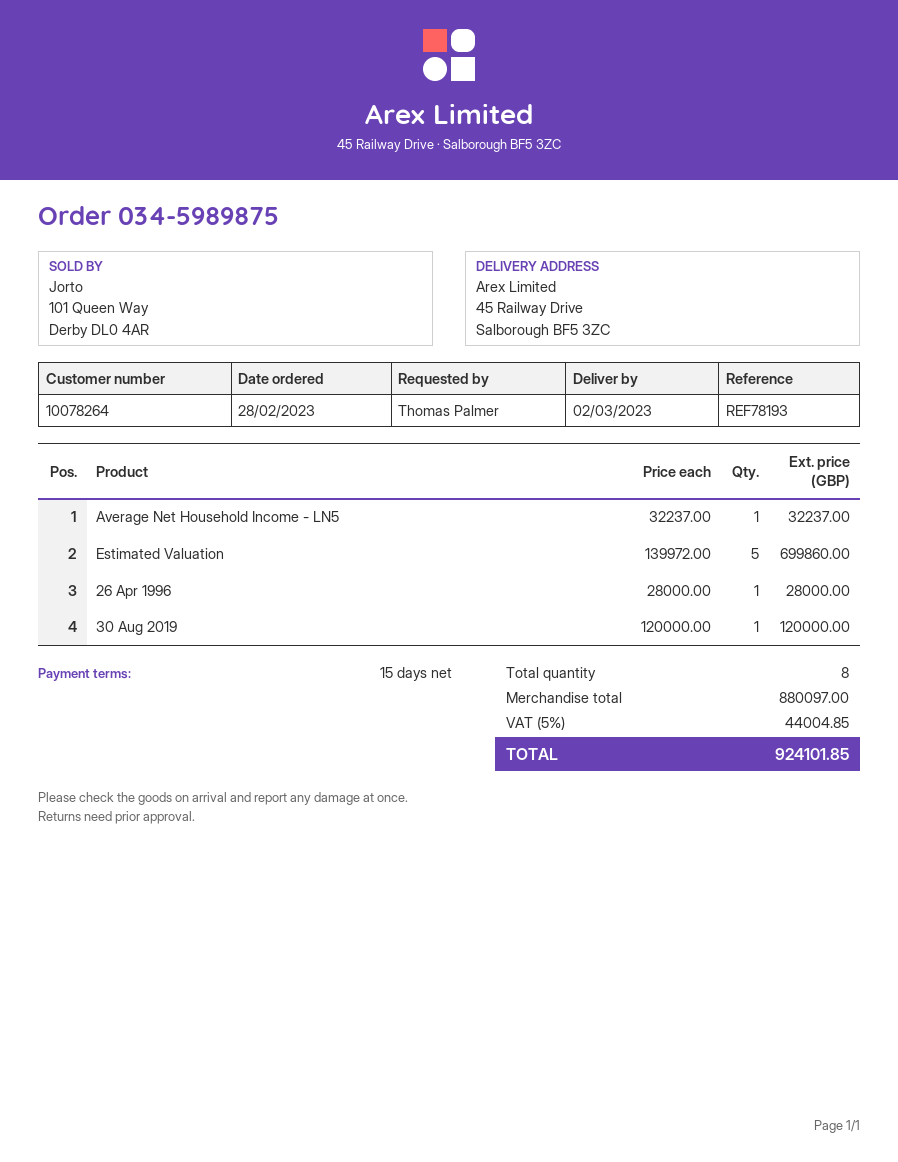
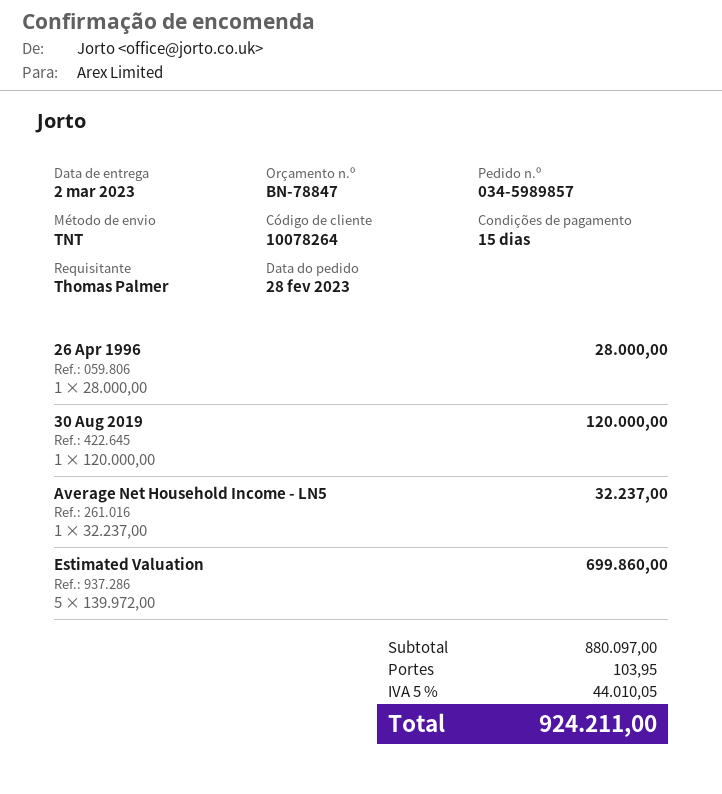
order number: 034-5989875 -> 034-5989857
shipping: none -> 103.95
tax: 5% = 44004.85 -> 5% = 44010.05
total: 924101.85 -> 924211.00

